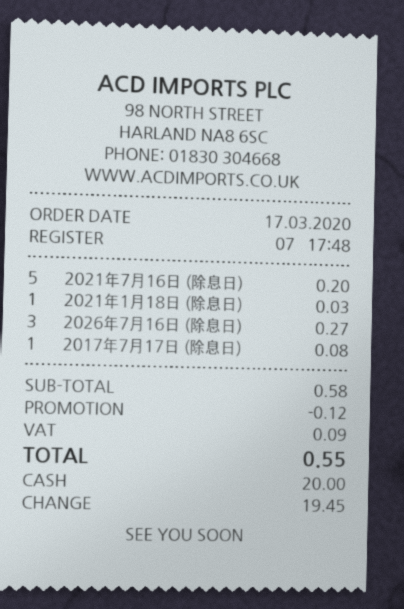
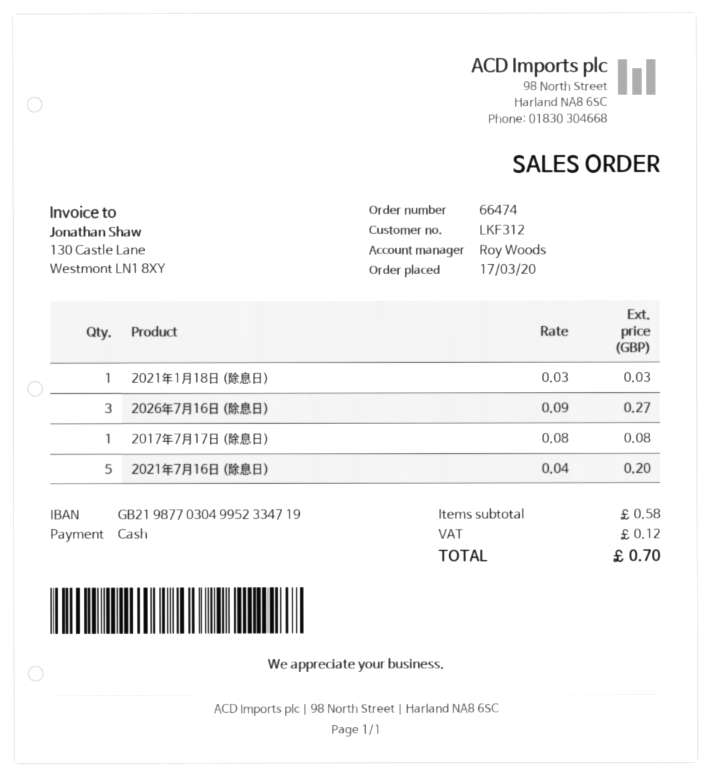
discount: 0.12 -> none
tax: 0.09 -> 0.12
total: 0.55 -> 0.70

